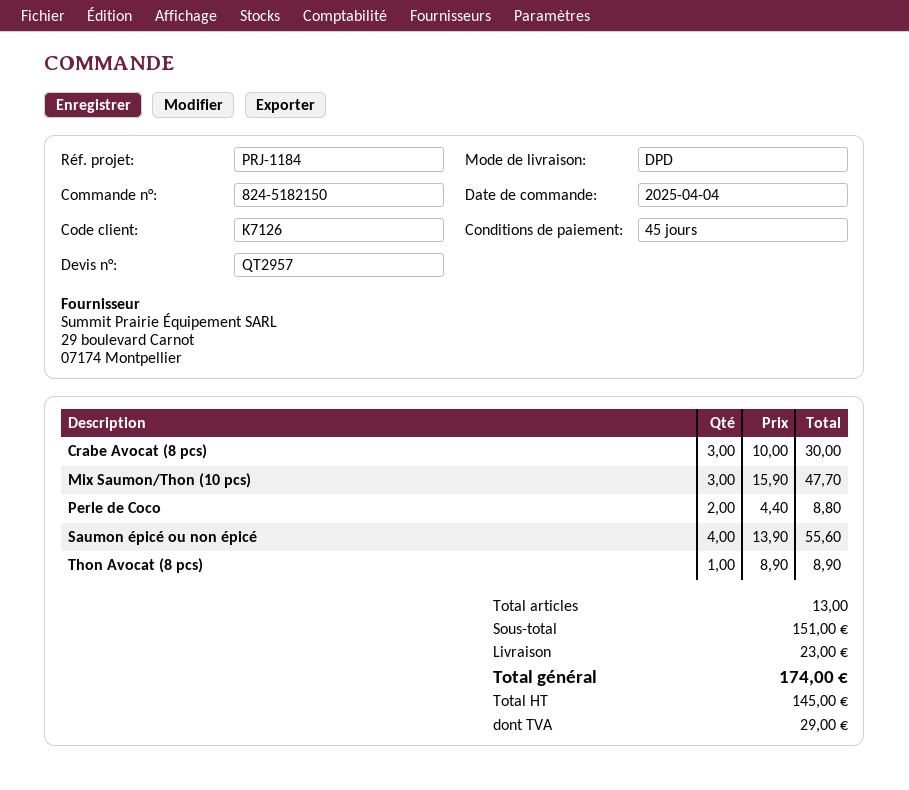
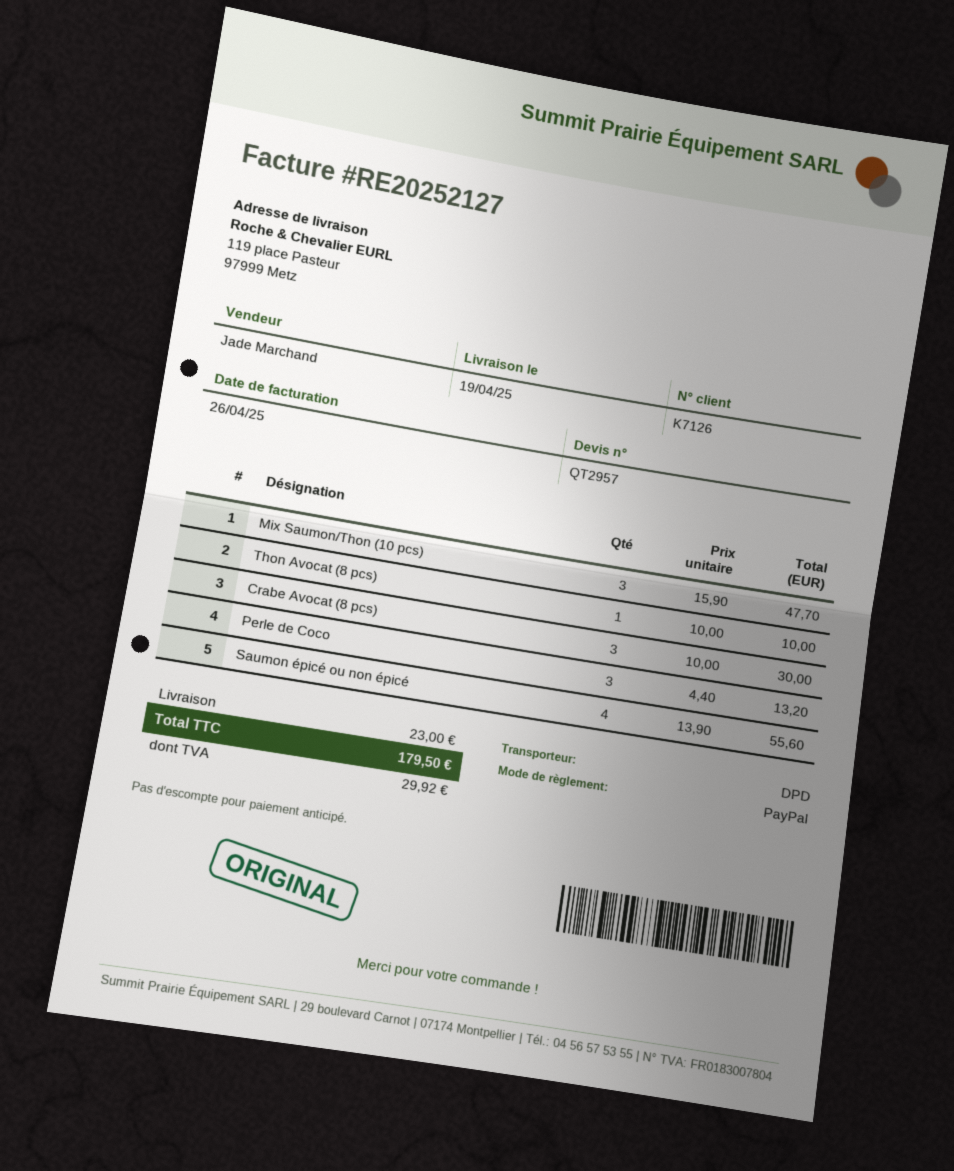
Perle de Coco: 2 x 4.40 = 8.80 -> 3 x 4.40 = 13.20
Thon Avocat (8 pcs): 1 x 8.90 = 8.90 -> 1 x 10.00 = 10.00
tax: 29.00 -> 29.92
total: 174.00 -> 179.50

